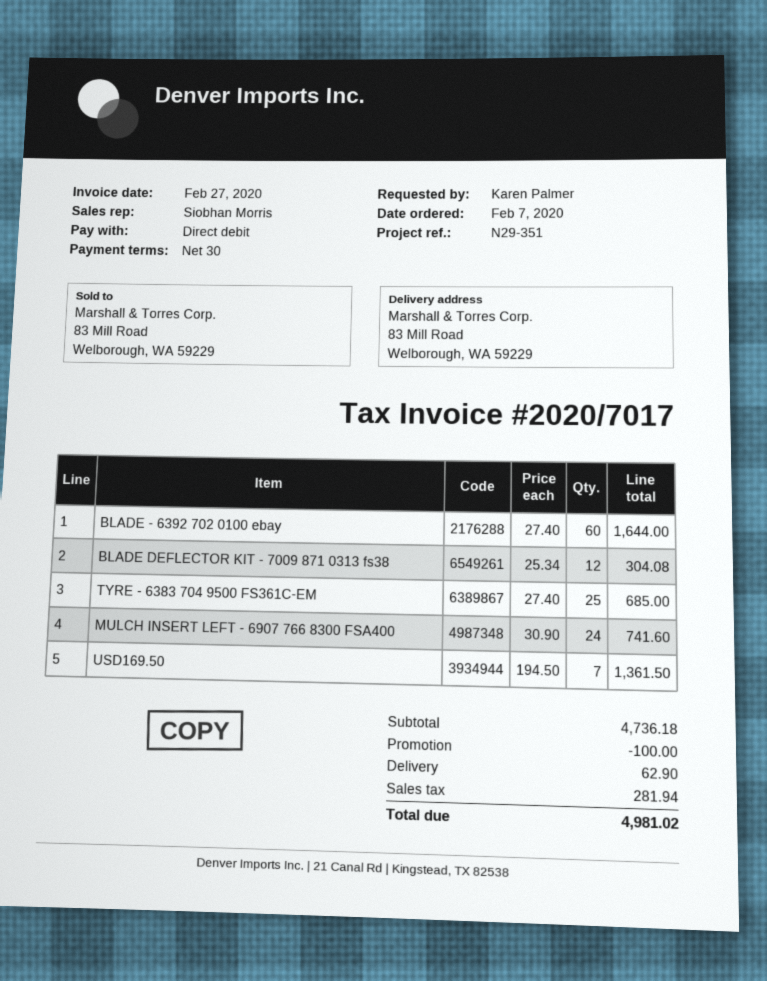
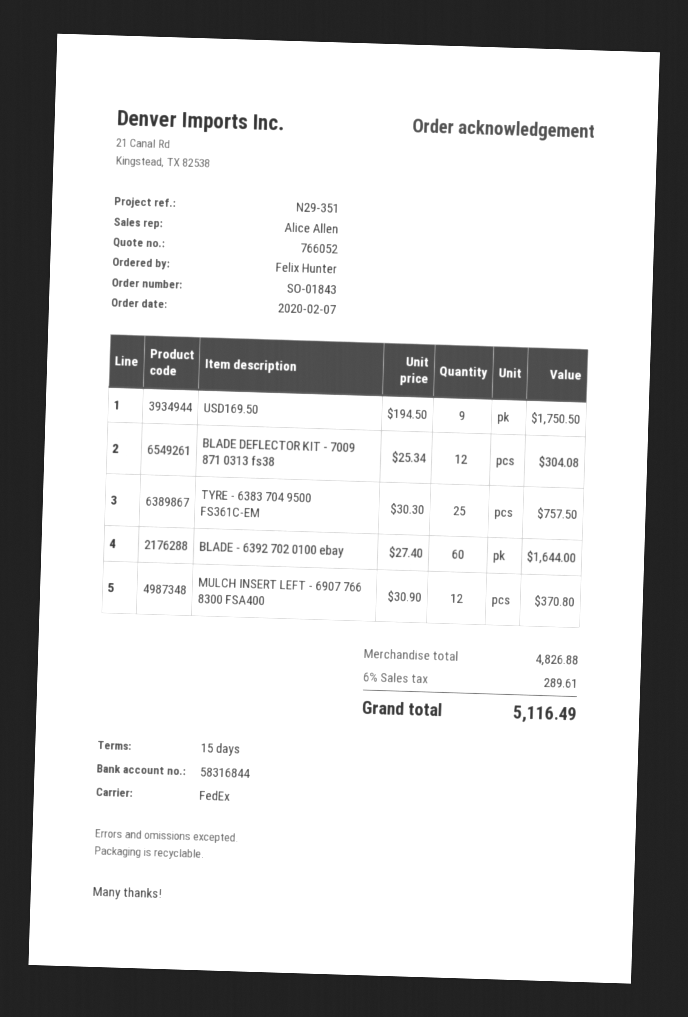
payment terms: 30 days -> 15 days
ordered by: Karen Palmer -> Felix Hunter
sales rep: Siobhan Morris -> Alice Allen
TYRE - 6383 704 9500 FS361C-EM: 25 x 27.40 = 685.00 -> 25 x 30.30 = 757.50
MULCH INSERT LEFT - 6907 766 8300 FSA400: 24 x 30.90 = 741.60 -> 12 x 30.90 = 370.80
USD169.50: 7 x 194.50 = 1361.50 -> 9 x 194.50 = 1750.50
subtotal: 4736.18 -> 4826.88
discount: 100.00 -> none
shipping: 62.90 -> none
tax: 281.94 -> 289.61
total: 4981.02 -> 5116.49

